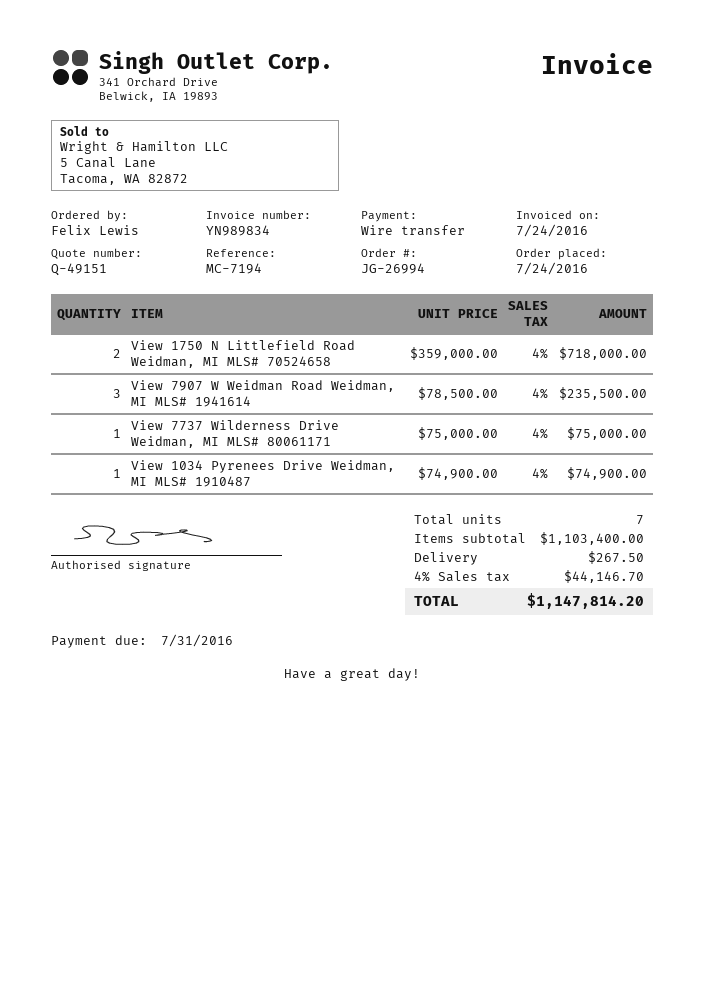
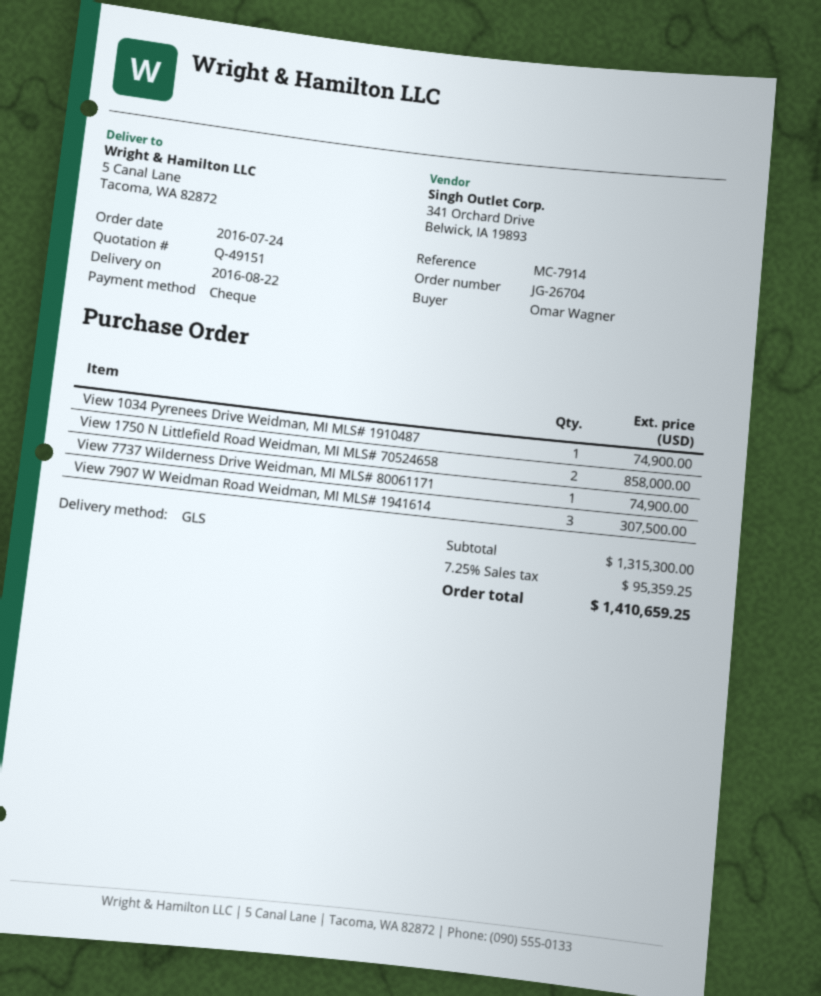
order number: JG-26994 -> JG-26704
reference: MC-7194 -> MC-7914
ordered by: Felix Lewis -> Omar Wagner
payment method: bank transfer -> cheque
View 1750 N Littlefield Road Weidman, MI MLS# 70524658: 2 for 718000.00 -> 2 for 858000.00
View 7907 W Weidman Road Weidman, MI MLS# 1941614: 3 for 235500.00 -> 3 for 307500.00
View 7737 Wilderness Drive Weidman, MI MLS# 80061171: 1 for 75000.00 -> 1 for 74900.00
subtotal: 1103400.00 -> 1315300.00
shipping: 267.50 -> none
tax: 4% = 44146.70 -> 7.25% = 95359.25
total: 1147814.20 -> 1410659.25

